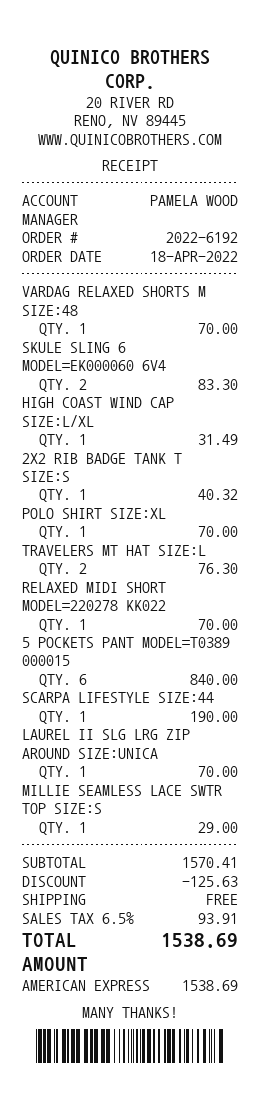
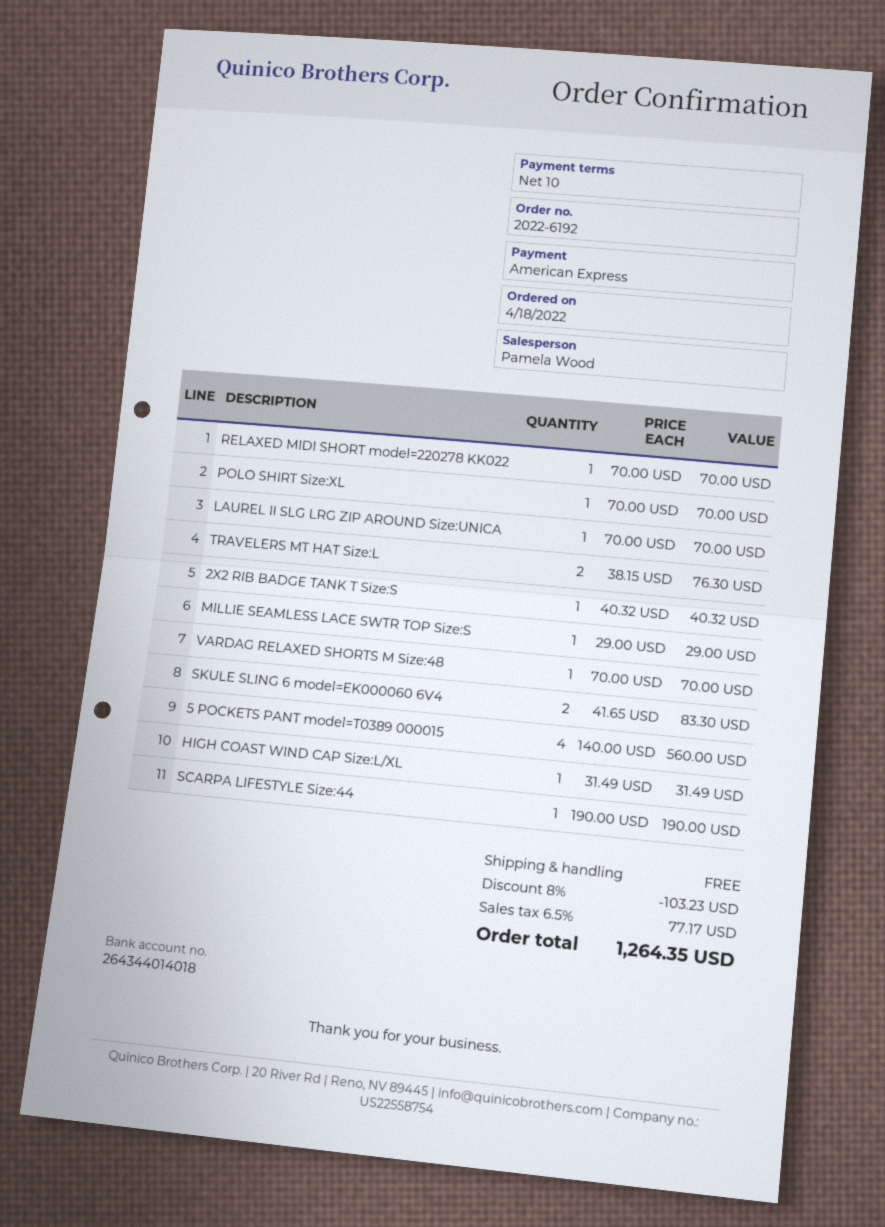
5 POCKETS PANT MODEL=T0389 000015: 6 for 840.00 -> 4 for 560.00
discount: 125.63 -> 103.23
tax: 6.5% = 93.91 -> 6.5% = 77.17
total: 1538.69 -> 1264.35

